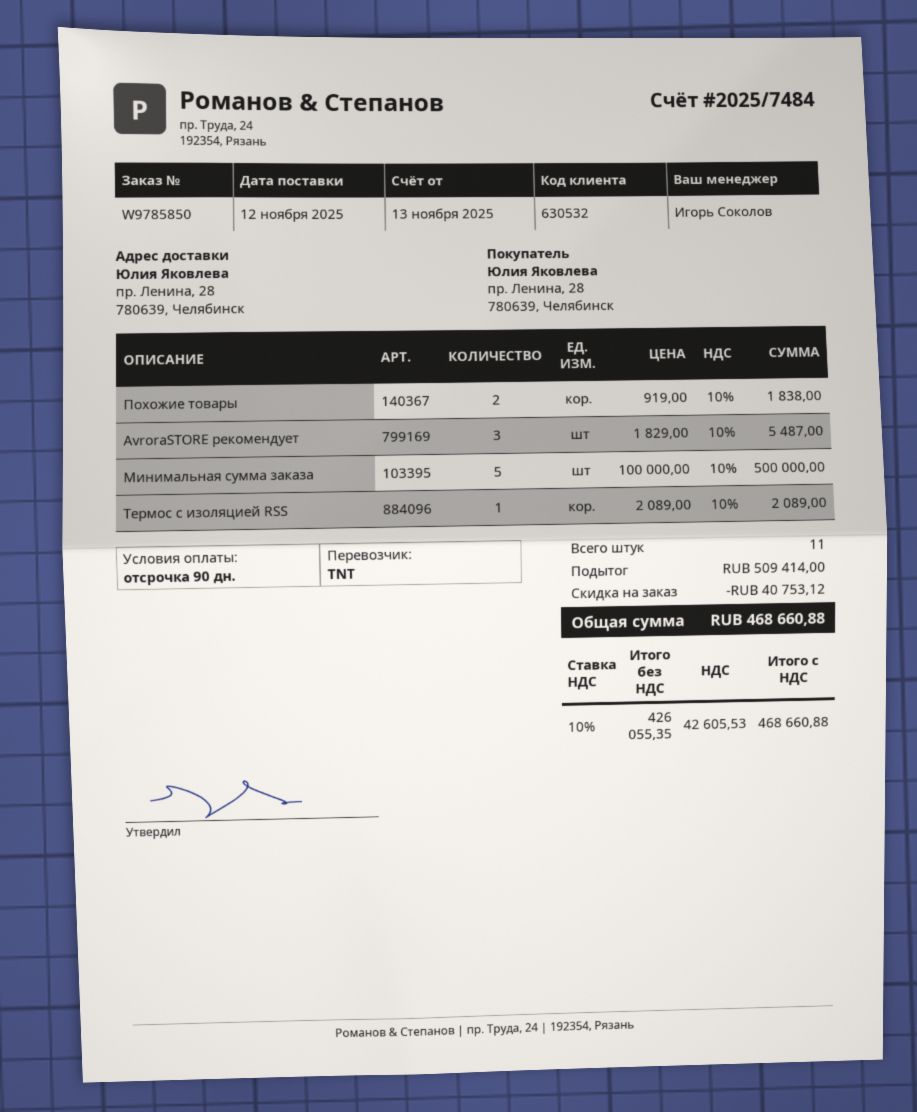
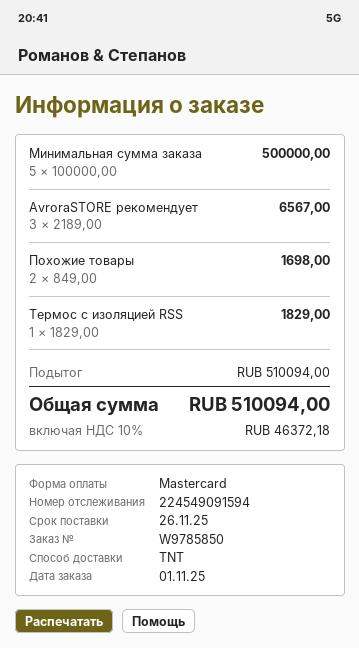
delivery date: 2025-11-12 -> 2025-11-26
Похожие товары: 2 x 919.00 = 1838.00 -> 2 x 849.00 = 1698.00
AvroraSTORE рекомендует: 3 x 1829.00 = 5487.00 -> 3 x 2189.00 = 6567.00
Термос с изоляцией RSS: 1 x 2089.00 = 2089.00 -> 1 x 1829.00 = 1829.00
subtotal: 509414.00 -> 510094.00
discount: 40753.12 -> none
tax: 10% = 42605.53 -> 10% = 46372.18
total: 468660.88 -> 510094.00

